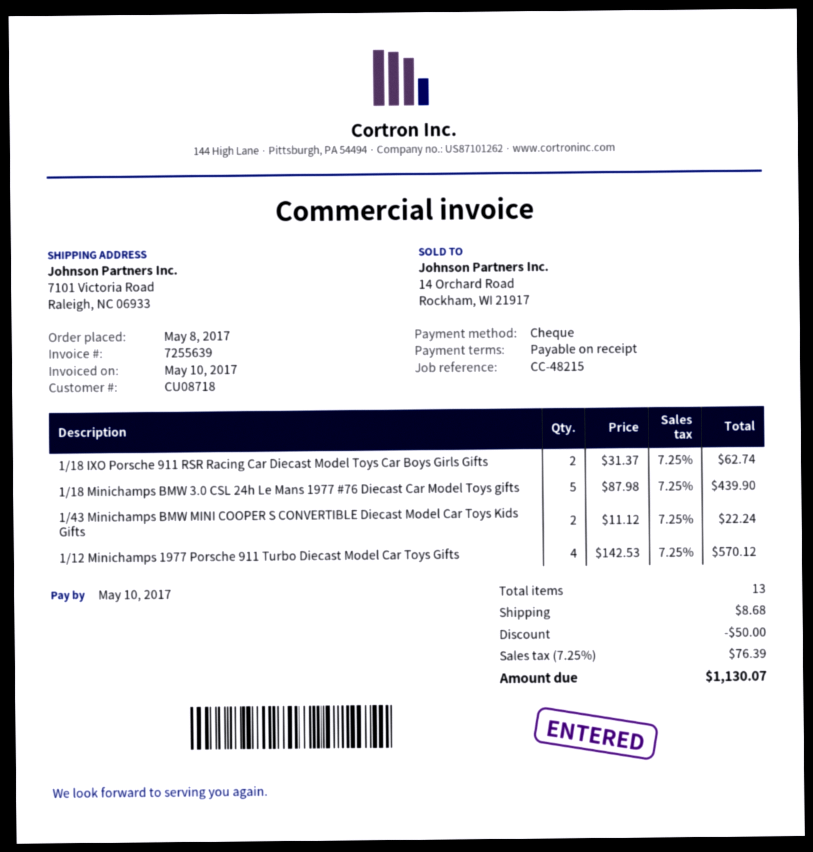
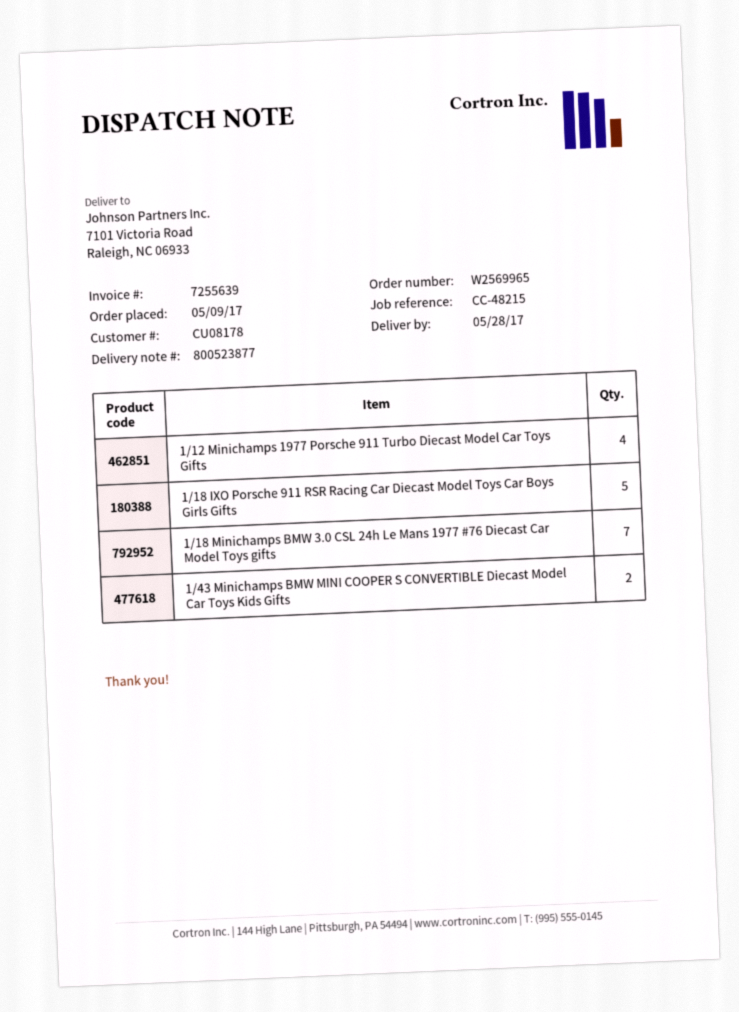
order date: 2017-05-08 -> 2017-05-09
customer number: CU08718 -> CU08178
1/18 IXO Porsche 911 RSR Racing Car Diecast Model Toys Car Boys Girls Gifts: 2 -> 5
1/18 Minichamps BMW 3.0 CSL 24h Le Mans 1977 #76 Diecast Car Model Toys gifts: 5 -> 7

